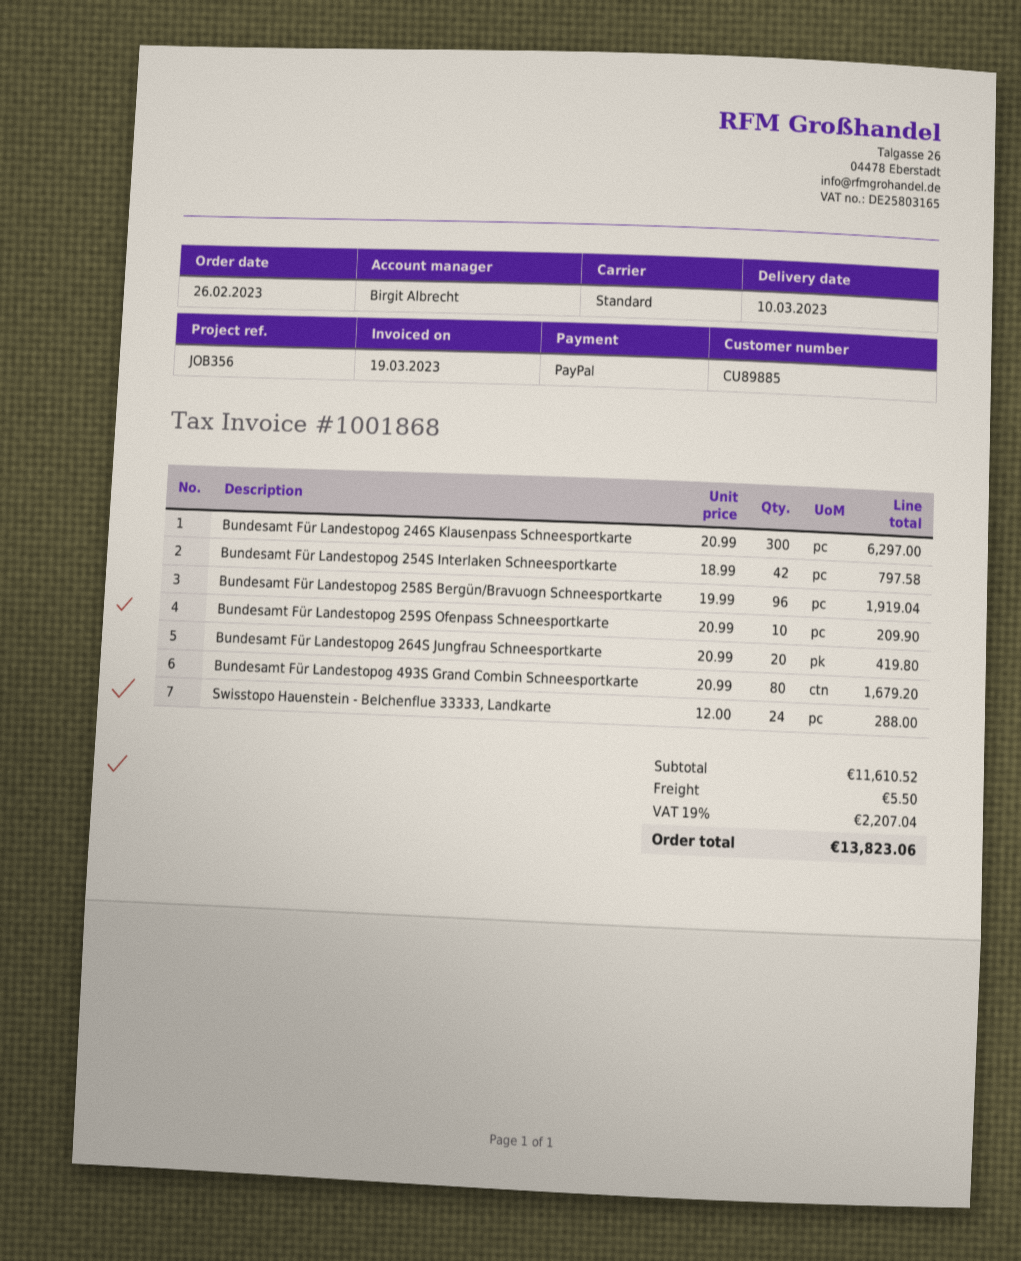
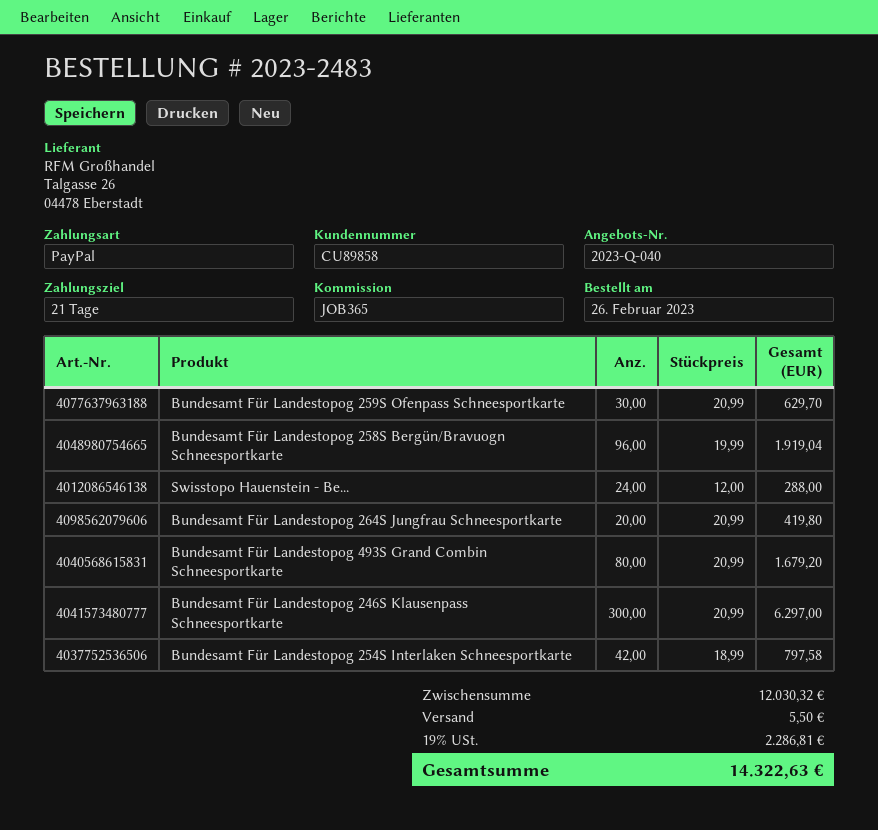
customer number: CU89885 -> CU89858
reference: JOB356 -> JOB365
Bundesamt Für Landestopog 259S Ofenpass Schneesportkarte: 10 x 20.99 = 209.90 -> 30 x 20.99 = 629.70
subtotal: 11610.52 -> 12030.32
tax: 19% = 2207.04 -> 19% = 2286.81
total: 13823.06 -> 14322.63

